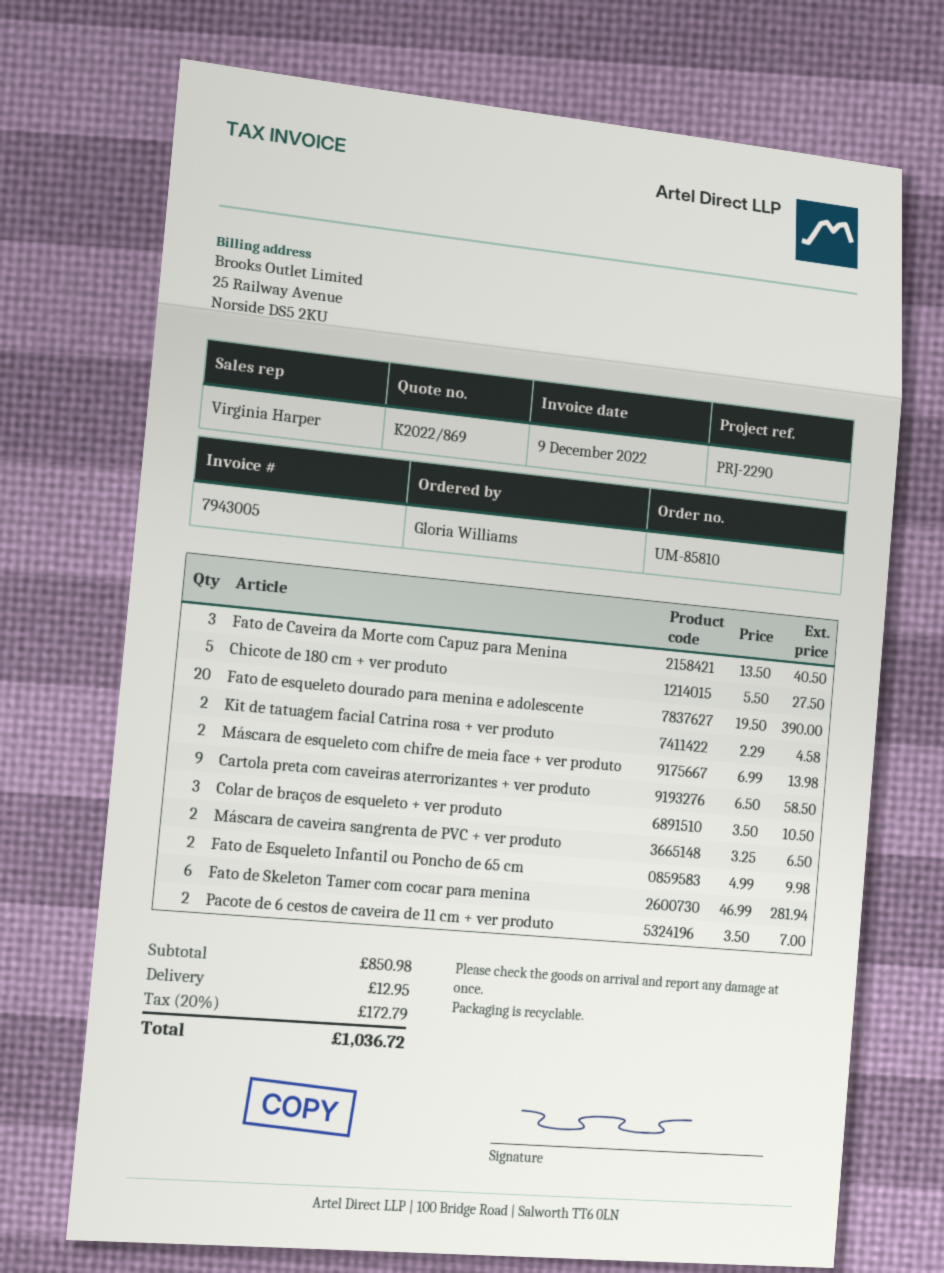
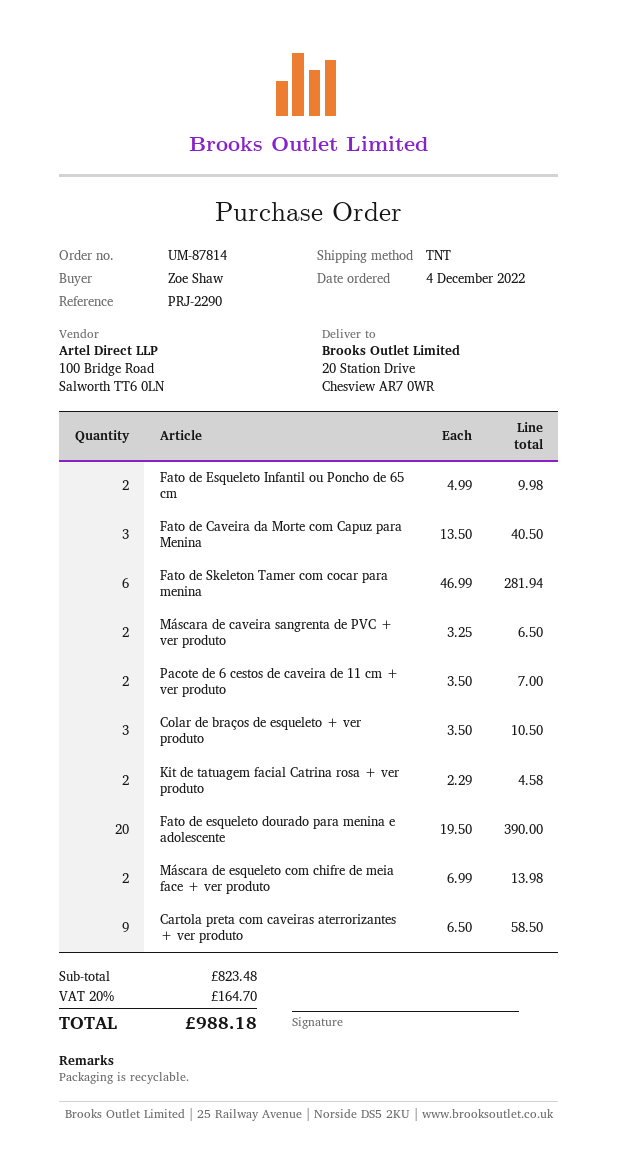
order number: UM-85810 -> UM-87814
ordered by: Gloria Williams -> Zoe Shaw
Chicote de 180 cm + ver produto: 5 x 5.50 = 27.50 -> none
subtotal: 850.98 -> 823.48
shipping: 12.95 -> none
tax: 20% = 172.79 -> 20% = 164.70
total: 1036.72 -> 988.18

